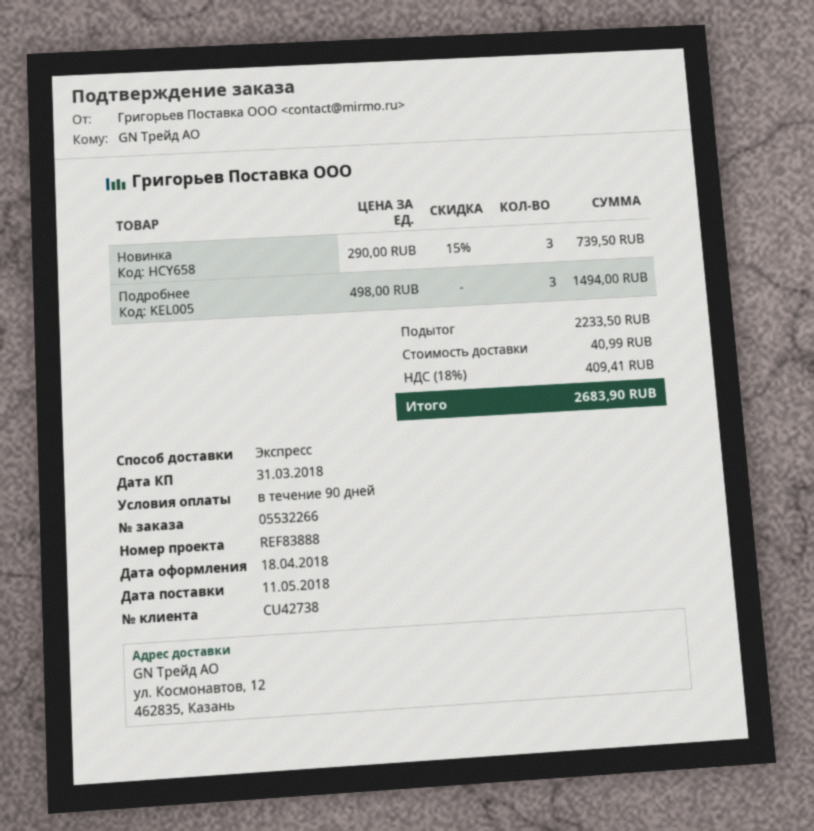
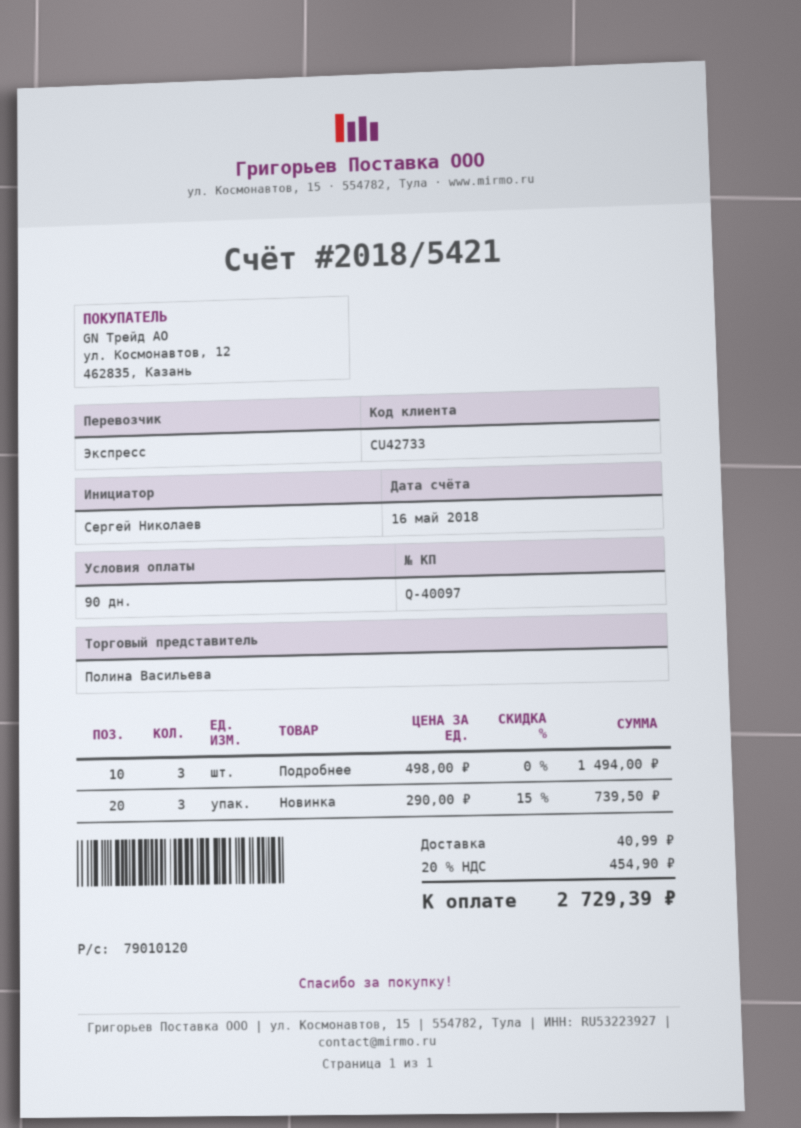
customer number: CU42738 -> CU42733
tax: 18% = 409.41 -> 20% = 454.90
total: 2683.90 -> 2729.39

